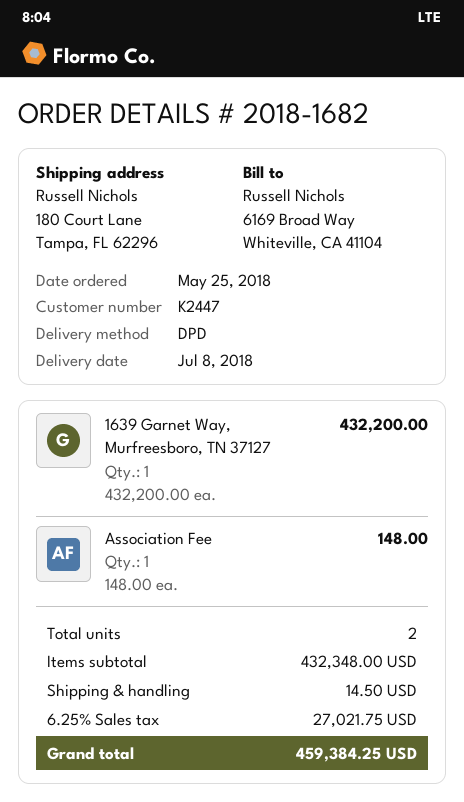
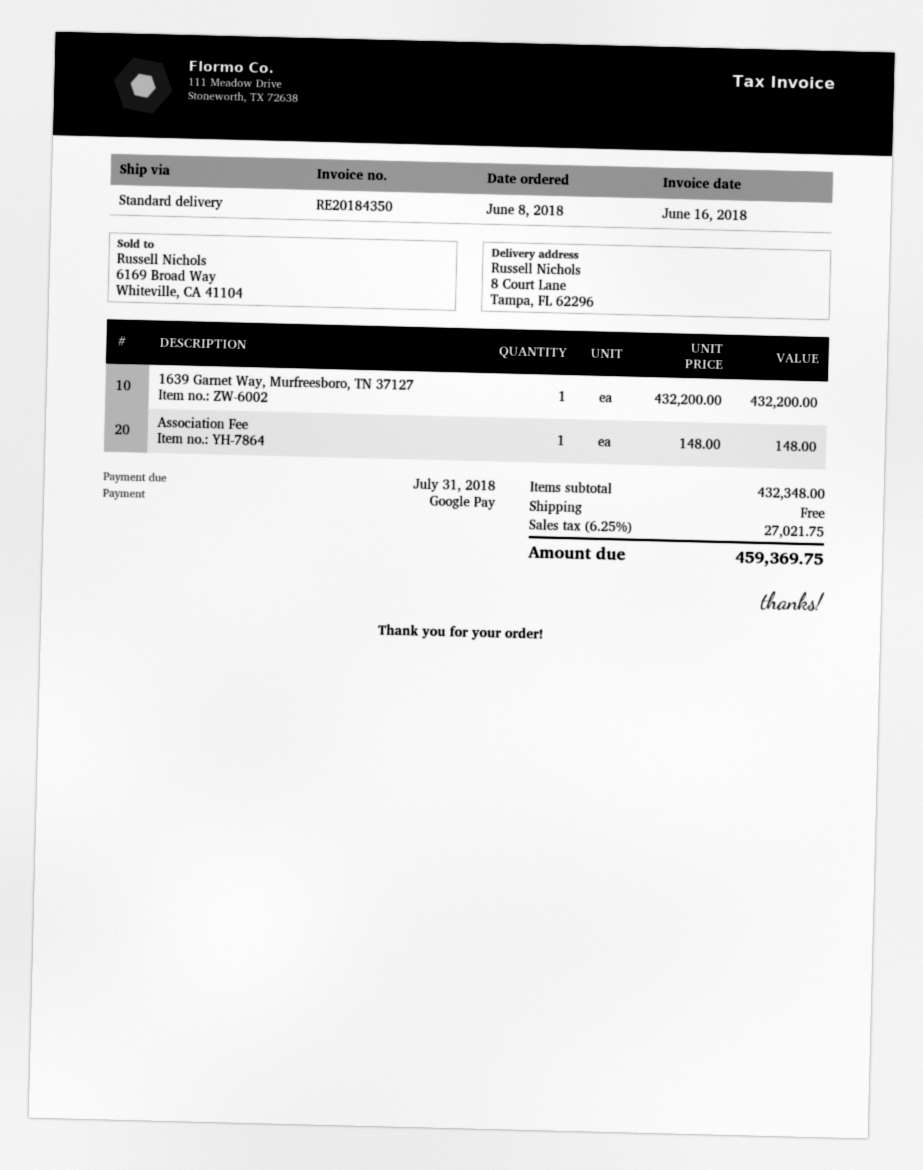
order date: 2018-05-25 -> 2018-06-08
shipping method: DPD -> standard
ship to: 180 Court Lane, Tampa, FL 62296 -> 8 Court Lane, Tampa, FL 62296
shipping: 14.50 -> 0.00
total: 459384.25 -> 459369.75

